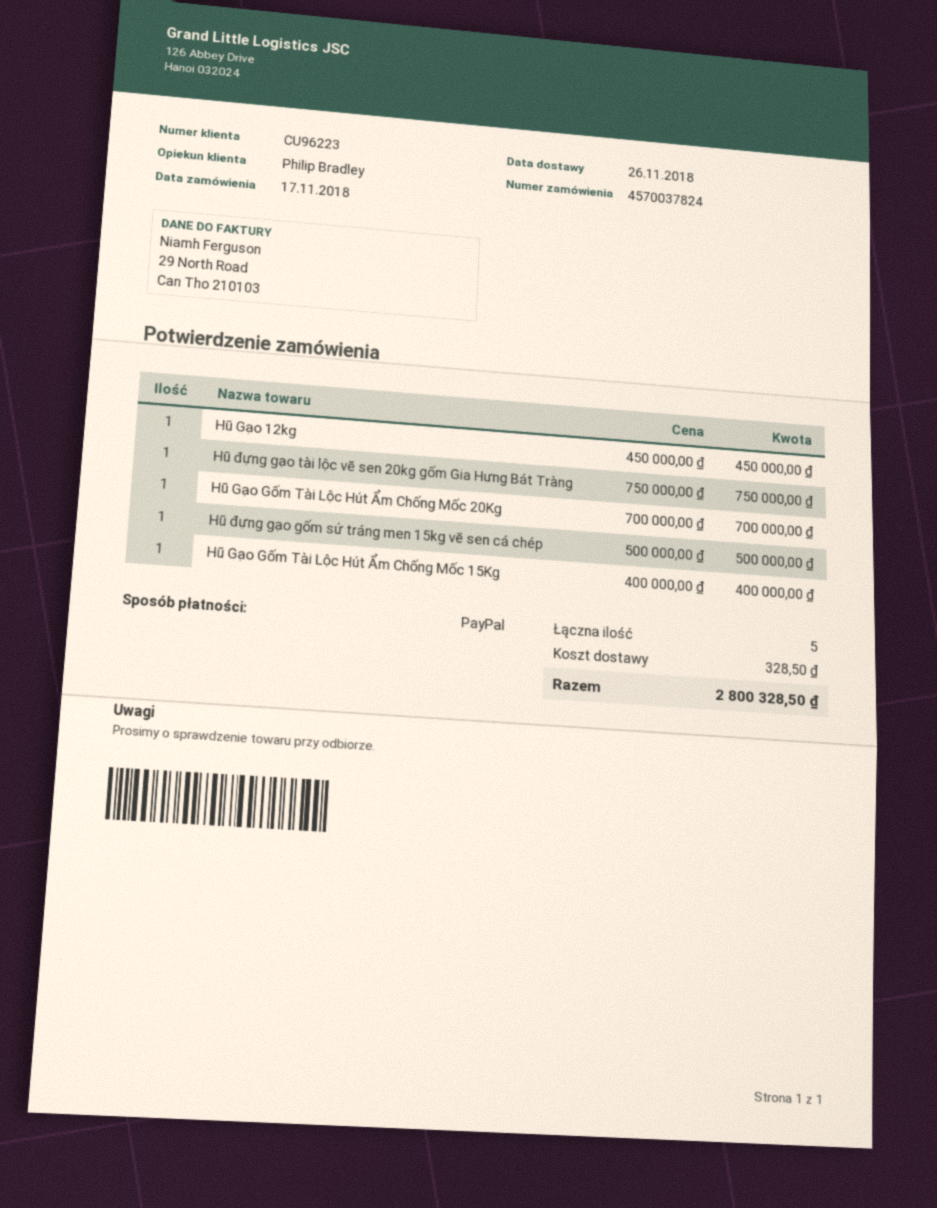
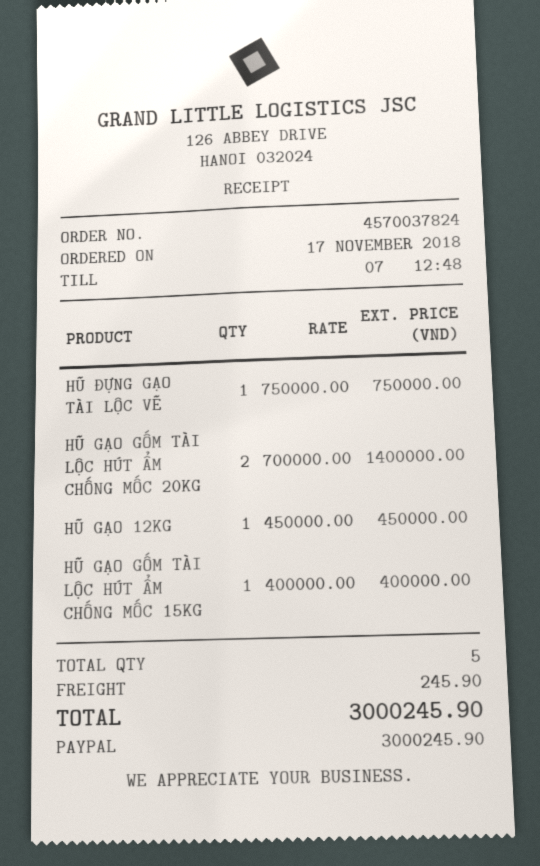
Hũ Gạo Gốm Tài Lộc Hút Ẩm Chống Mốc 20Kg: 1 x 700000.00 = 700000.00 -> 2 x 700000.00 = 1400000.00
Hũ đựng gạo gốm sứ tráng men 15kg vẽ sen cá chép: 1 x 500000.00 = 500000.00 -> none
shipping: 328.50 -> 245.90
total: 2800328.50 -> 3000245.90

